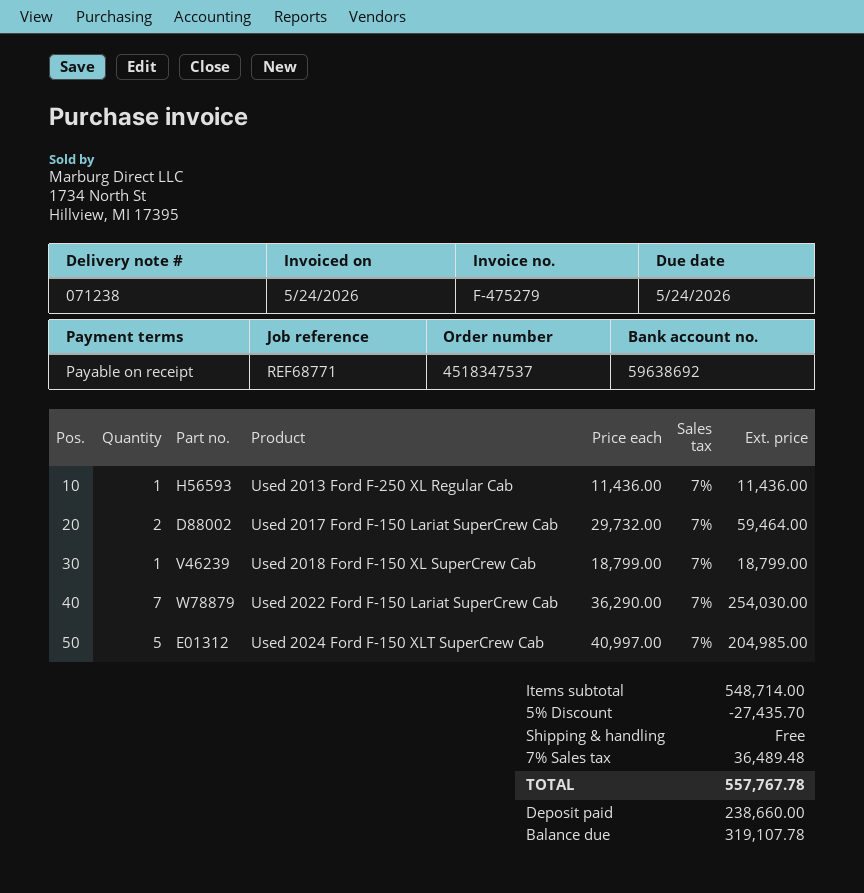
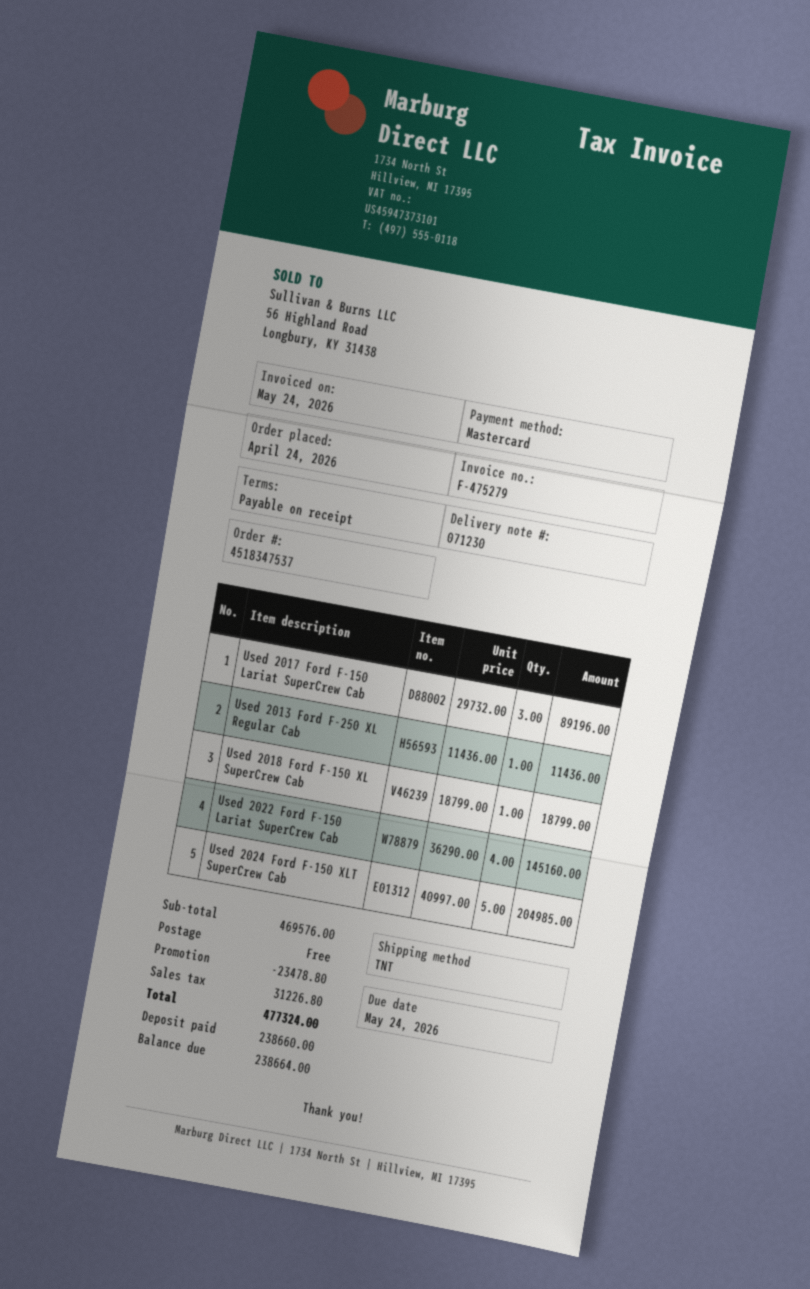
delivery note number: 071238 -> 071230
Used 2017 Ford F-150 Lariat SuperCrew Cab: 2 x 29732.00 = 59464.00 -> 3 x 29732.00 = 89196.00
Used 2022 Ford F-150 Lariat SuperCrew Cab: 7 x 36290.00 = 254030.00 -> 4 x 36290.00 = 145160.00
subtotal: 548714.00 -> 469576.00
discount: 27435.70 -> 23478.80
tax: 36489.48 -> 31226.80
total: 557767.78 -> 477324.00
balance: 319107.78 -> 238664.00

